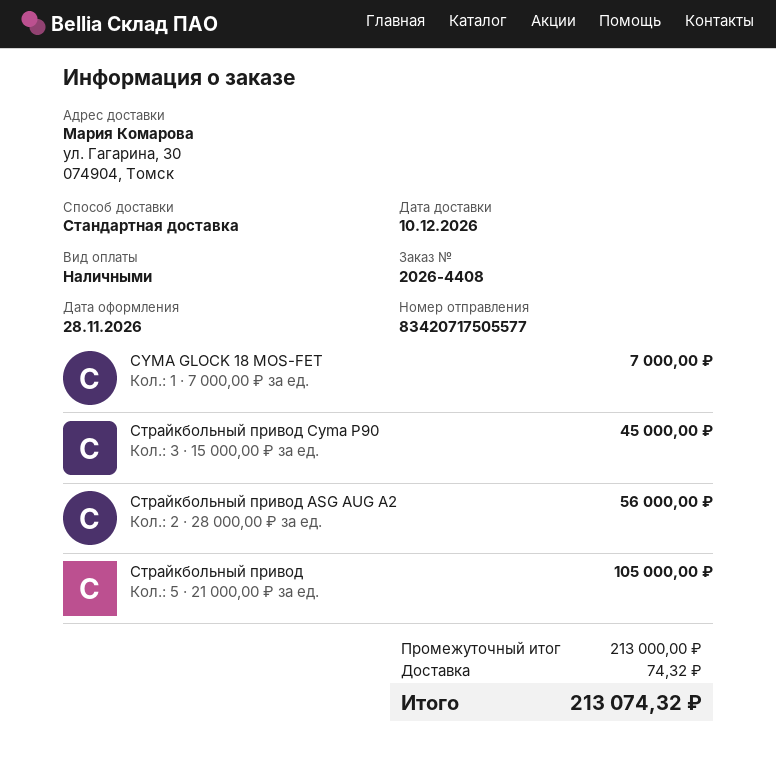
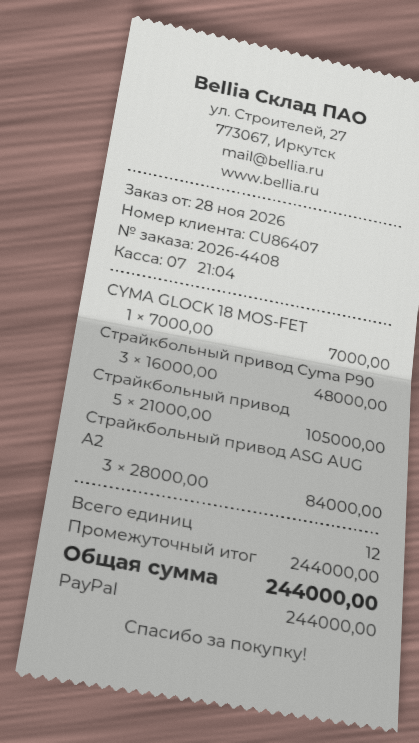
payment method: cash -> PayPal
Страйкбольный привод Cyma P90: 3 x 15000.00 = 45000.00 -> 3 x 16000.00 = 48000.00
Страйкбольный привод ASG AUG A2: 2 x 28000.00 = 56000.00 -> 3 x 28000.00 = 84000.00
subtotal: 213000.00 -> 244000.00
shipping: 74.32 -> none
total: 213074.32 -> 244000.00

